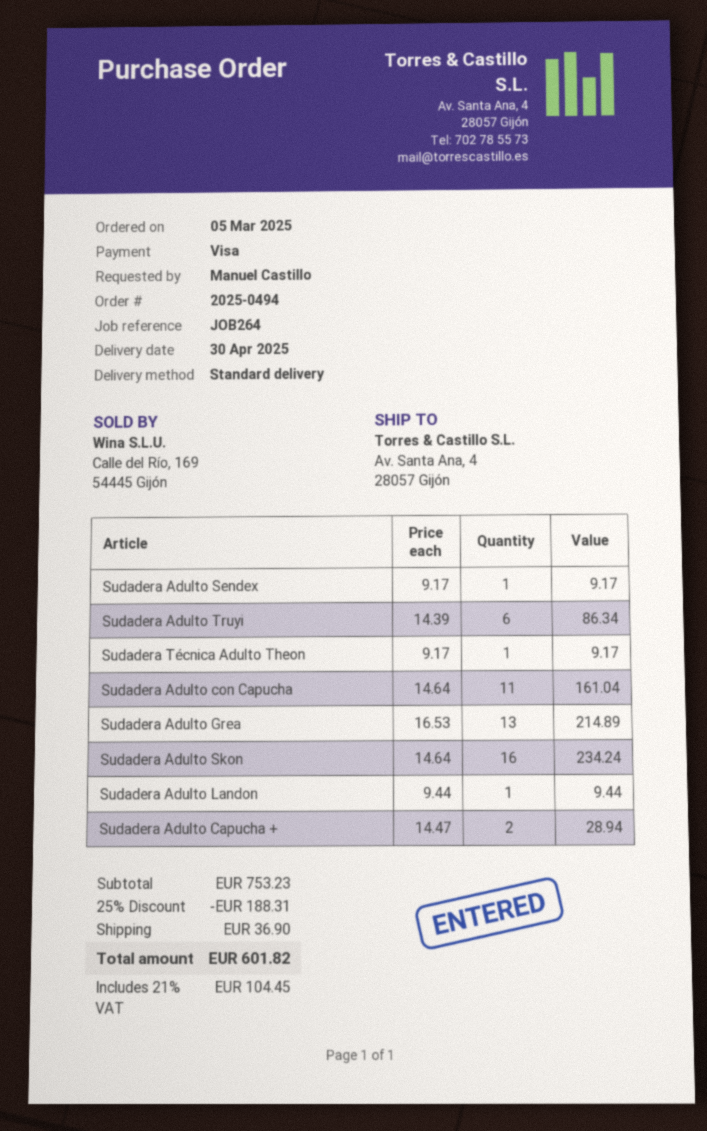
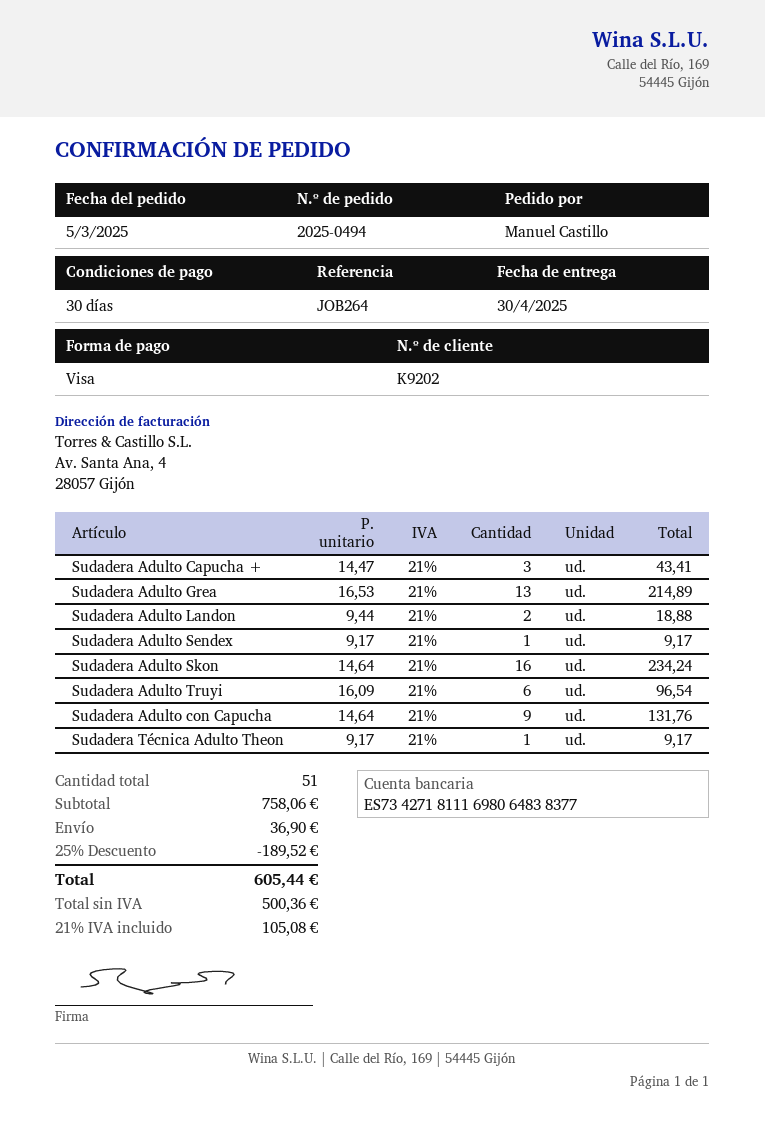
Sudadera Adulto Truyi: 6 x 14.39 = 86.34 -> 6 x 16.09 = 96.54
Sudadera Adulto con Capucha: 11 x 14.64 = 161.04 -> 9 x 14.64 = 131.76
Sudadera Adulto Landon: 1 x 9.44 = 9.44 -> 2 x 9.44 = 18.88
Sudadera Adulto Capucha +: 2 x 14.47 = 28.94 -> 3 x 14.47 = 43.41
subtotal: 753.23 -> 758.06
discount: 25% = 188.31 -> 25% = 189.52
tax: 21% = 104.45 -> 21% = 105.08
total: 601.82 -> 605.44

